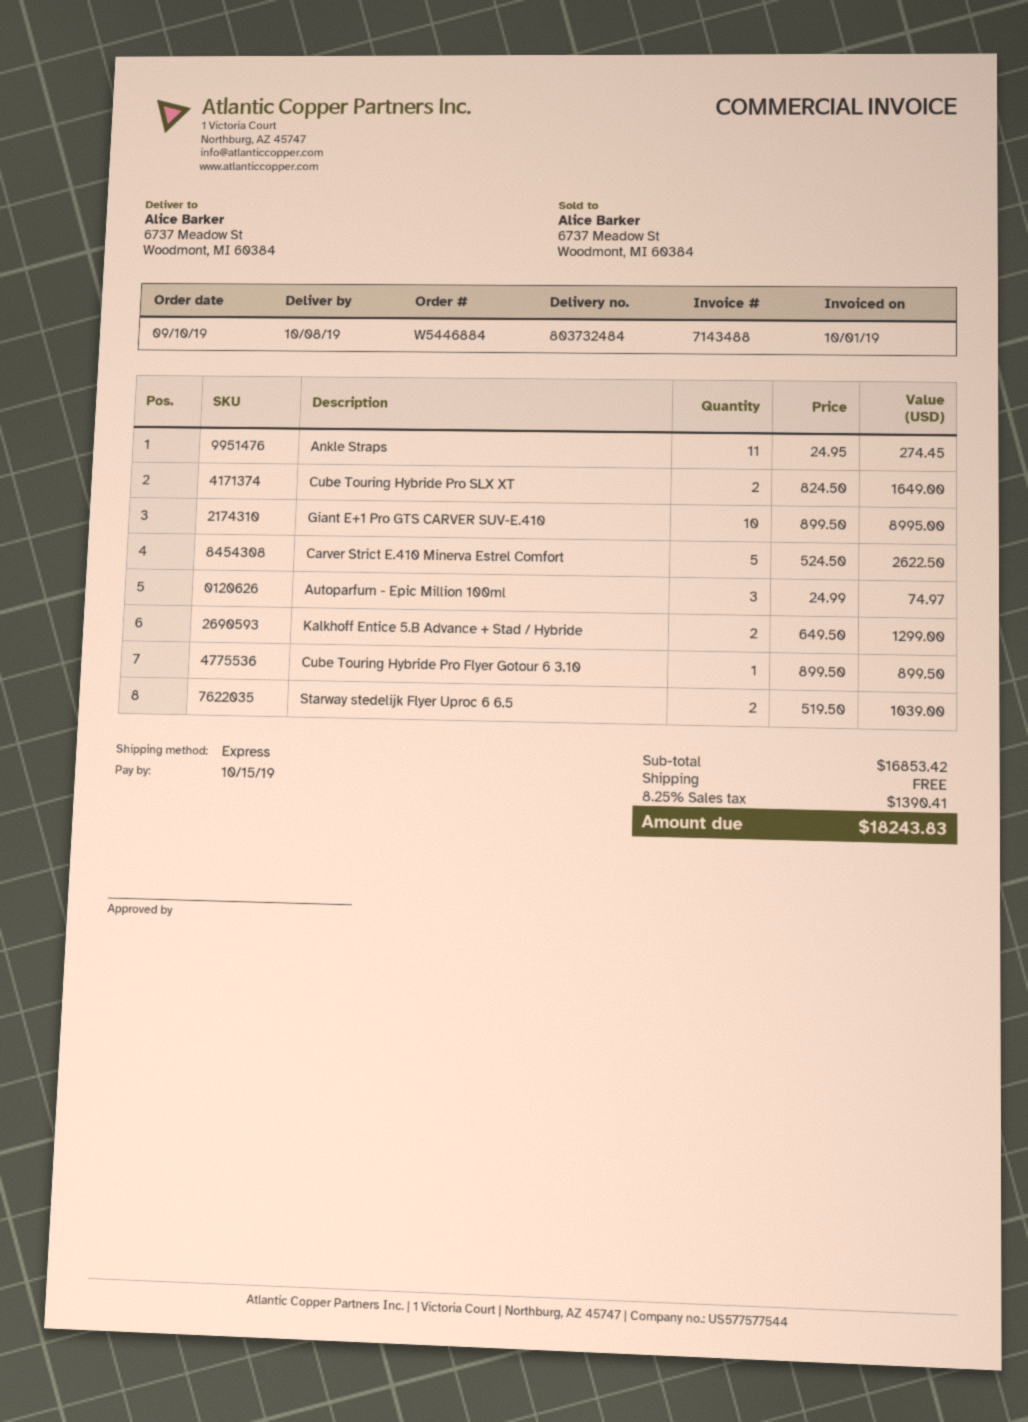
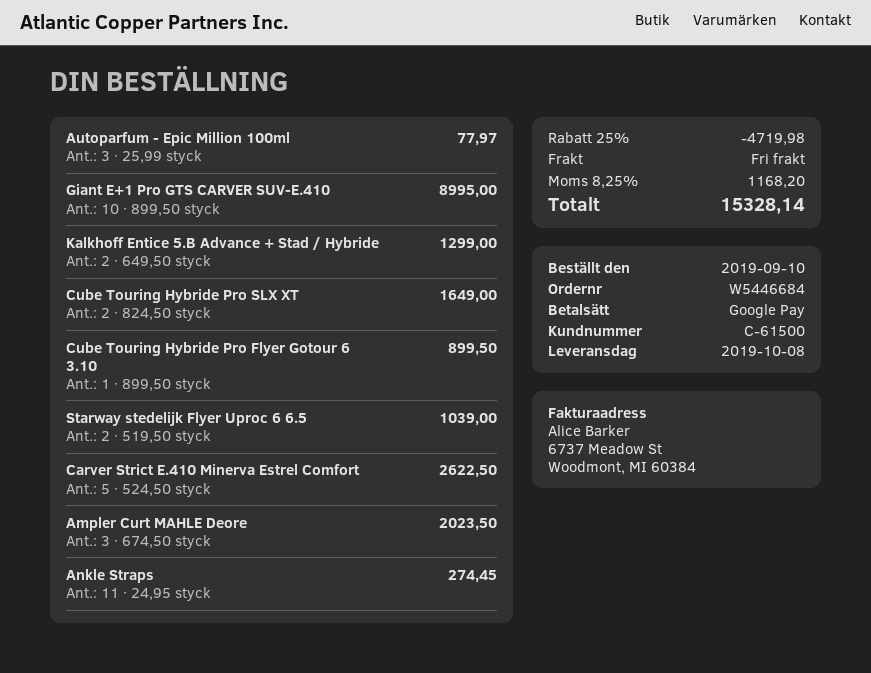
order number: W5446884 -> W5446684
Autoparfum - Epic Million 100ml: 3 x 24.99 = 74.97 -> 3 x 25.99 = 77.97
Ampler Curt MAHLE Deore: none -> 3 x 674.50 = 2023.50
discount: none -> 25% = 4719.98
tax: 8.25% = 1390.41 -> 8.25% = 1168.20
total: 18243.83 -> 15328.14

